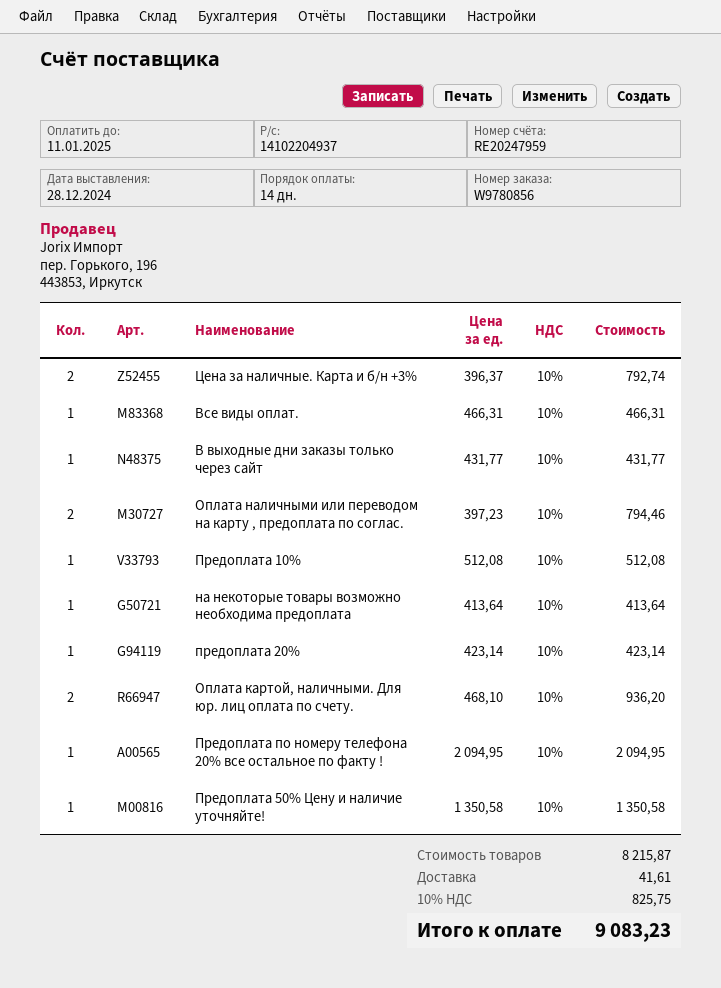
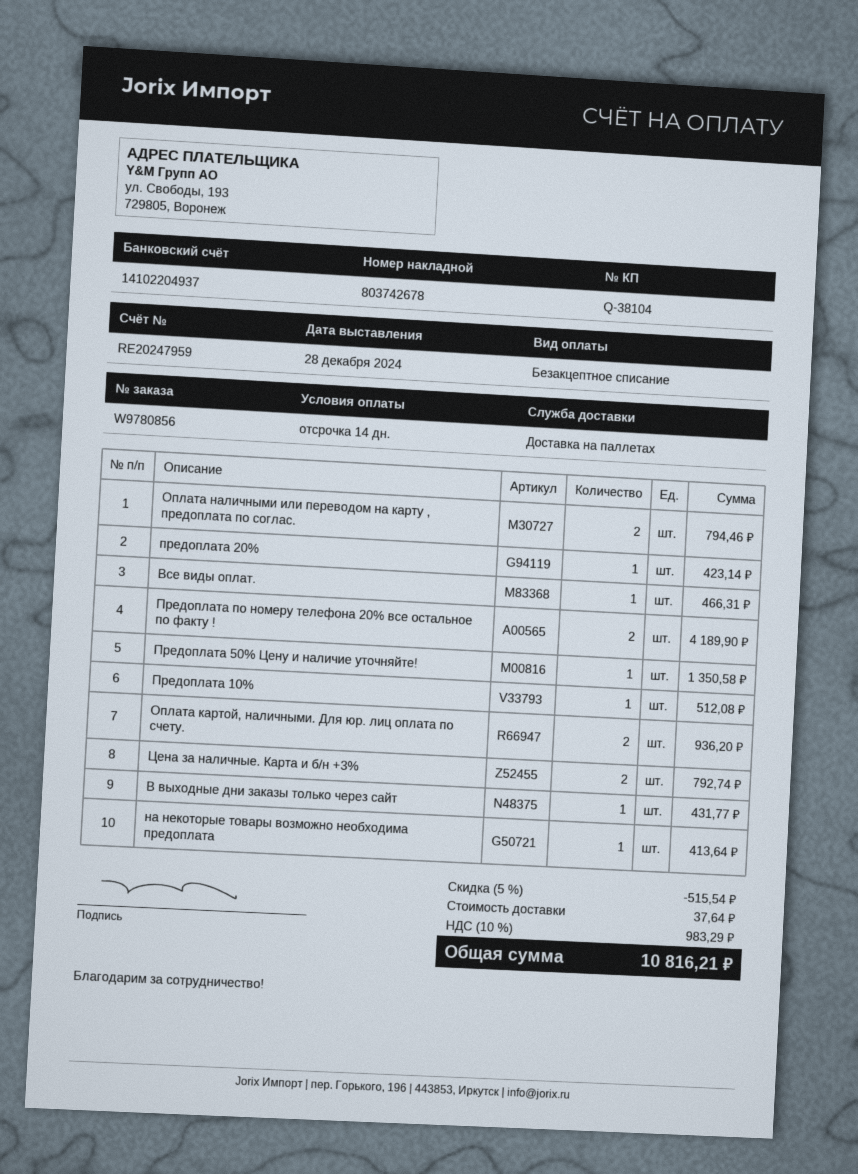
Предоплата по номеру телефона 20% все остальное по факту !: 1 for 2094.95 -> 2 for 4189.90
discount: none -> 5% = 515.54
shipping: 41.61 -> 37.64
tax: 10% = 825.75 -> 10% = 983.29
total: 9083.23 -> 10816.21

